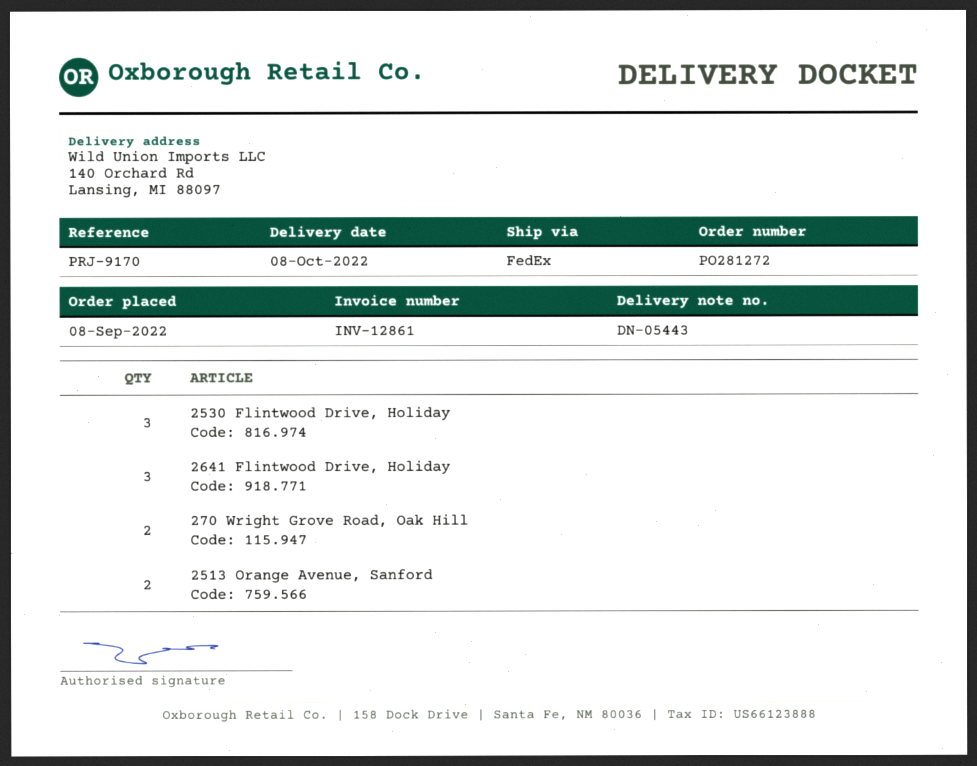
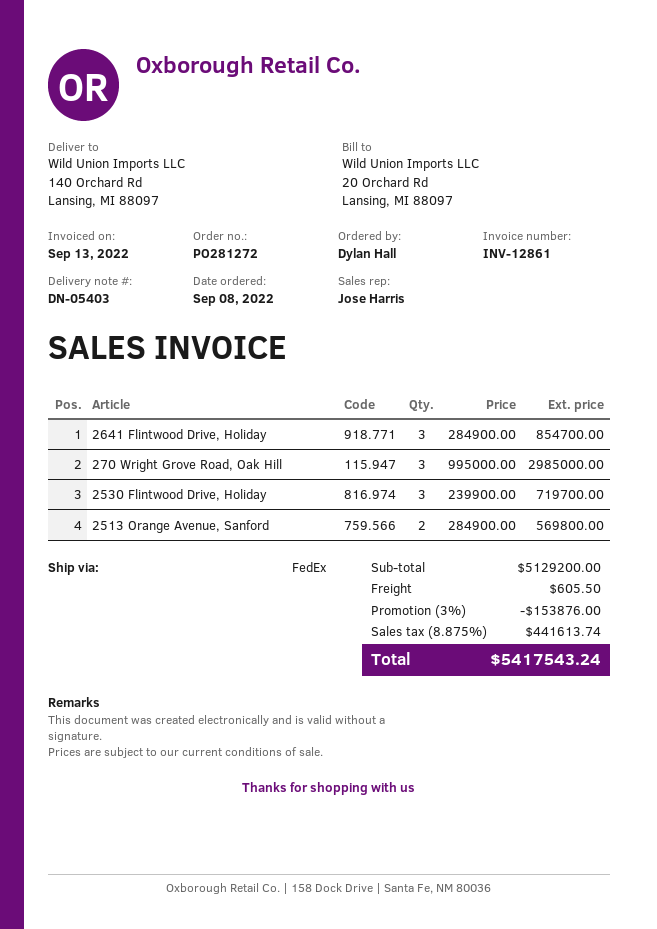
delivery note number: DN-05443 -> DN-05403
270 Wright Grove Road, Oak Hill: 2 -> 3

